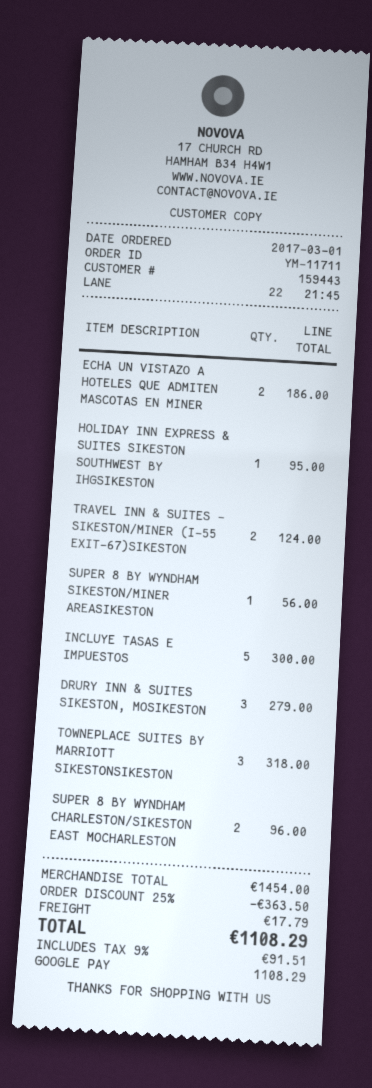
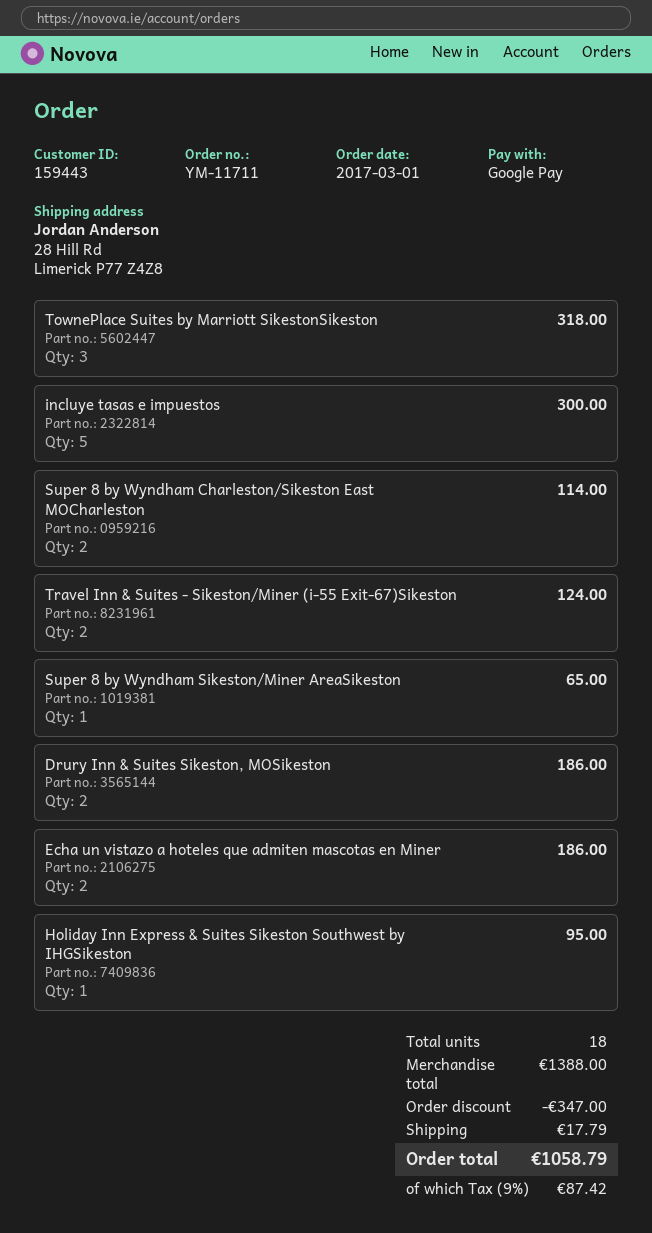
SUPER 8 BY WYNDHAM SIKESTON/MINER AREASIKESTON: 1 for 56.00 -> 1 for 65.00
DRURY INN & SUITES SIKESTON, MOSIKESTON: 3 for 279.00 -> 2 for 186.00
SUPER 8 BY WYNDHAM CHARLESTON/SIKESTON EAST MOCHARLESTON: 2 for 96.00 -> 2 for 114.00
subtotal: 1454.00 -> 1388.00
discount: 363.50 -> 347.00
tax: 9% = 91.51 -> 9% = 87.42
total: 1108.29 -> 1058.79

